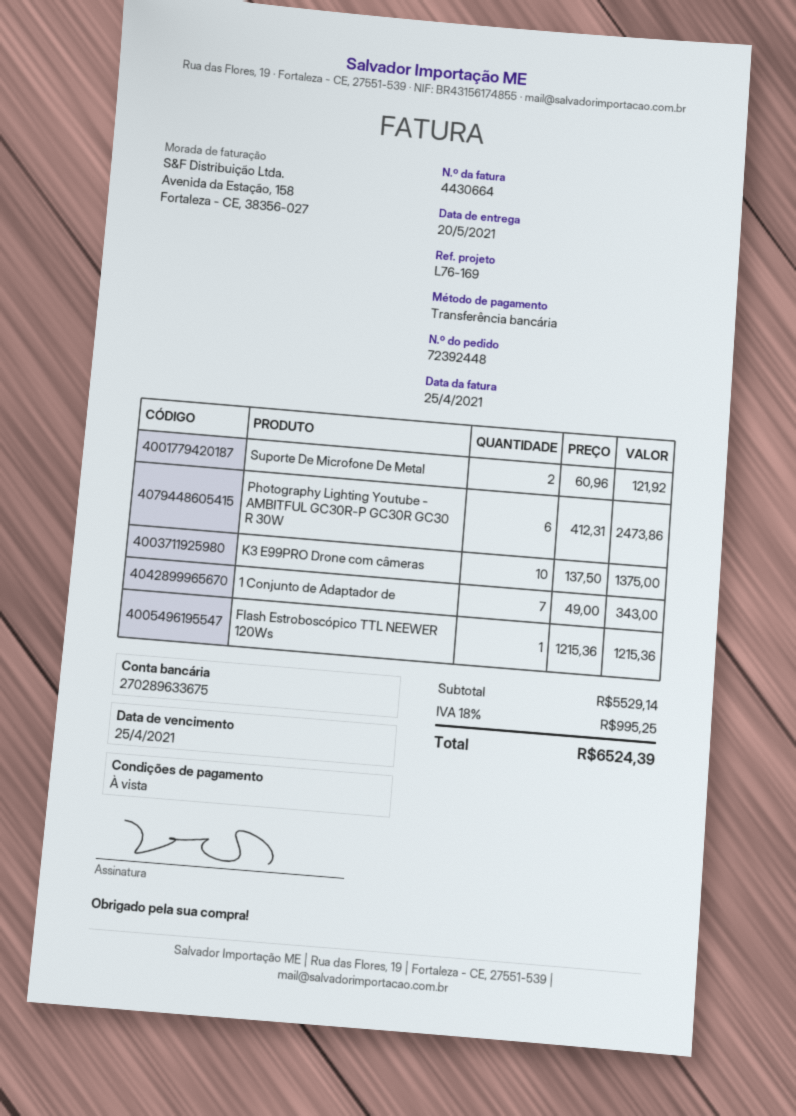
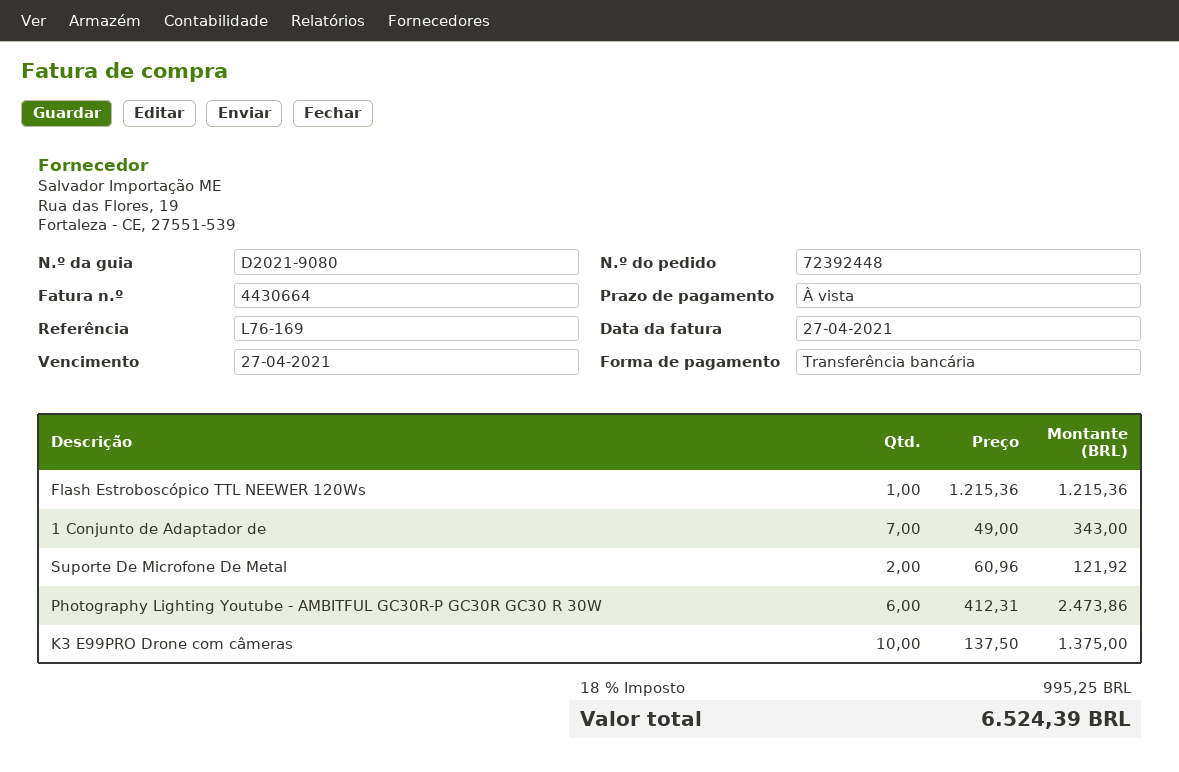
invoice date: 2021-04-25 -> 2021-04-27
due date: 2021-04-25 -> 2021-04-27

